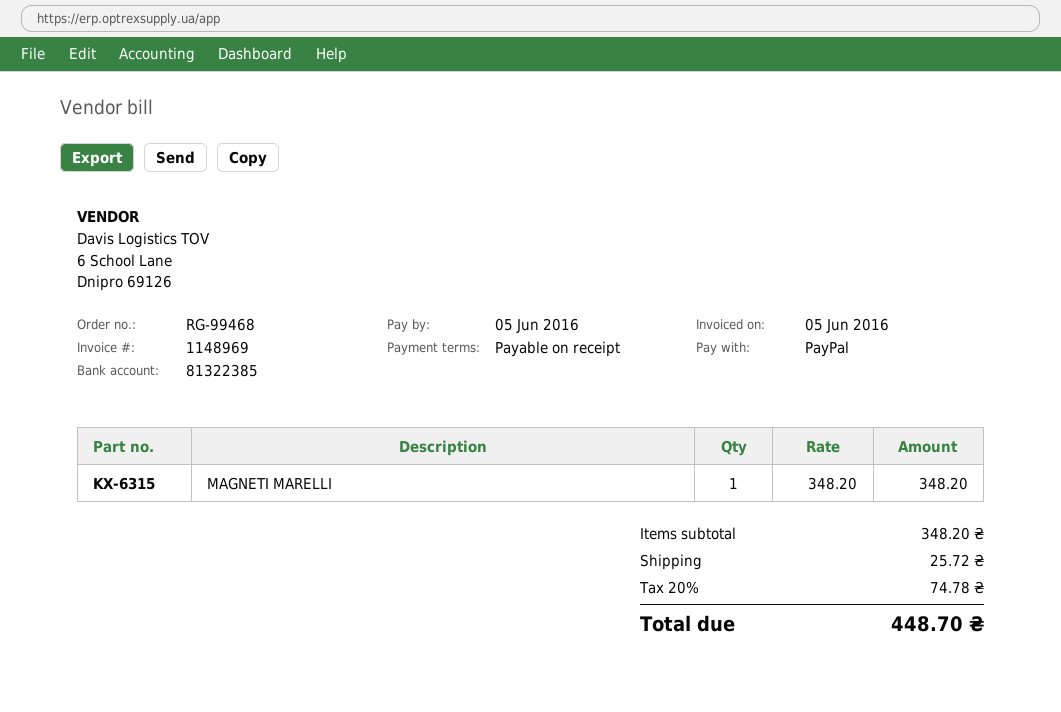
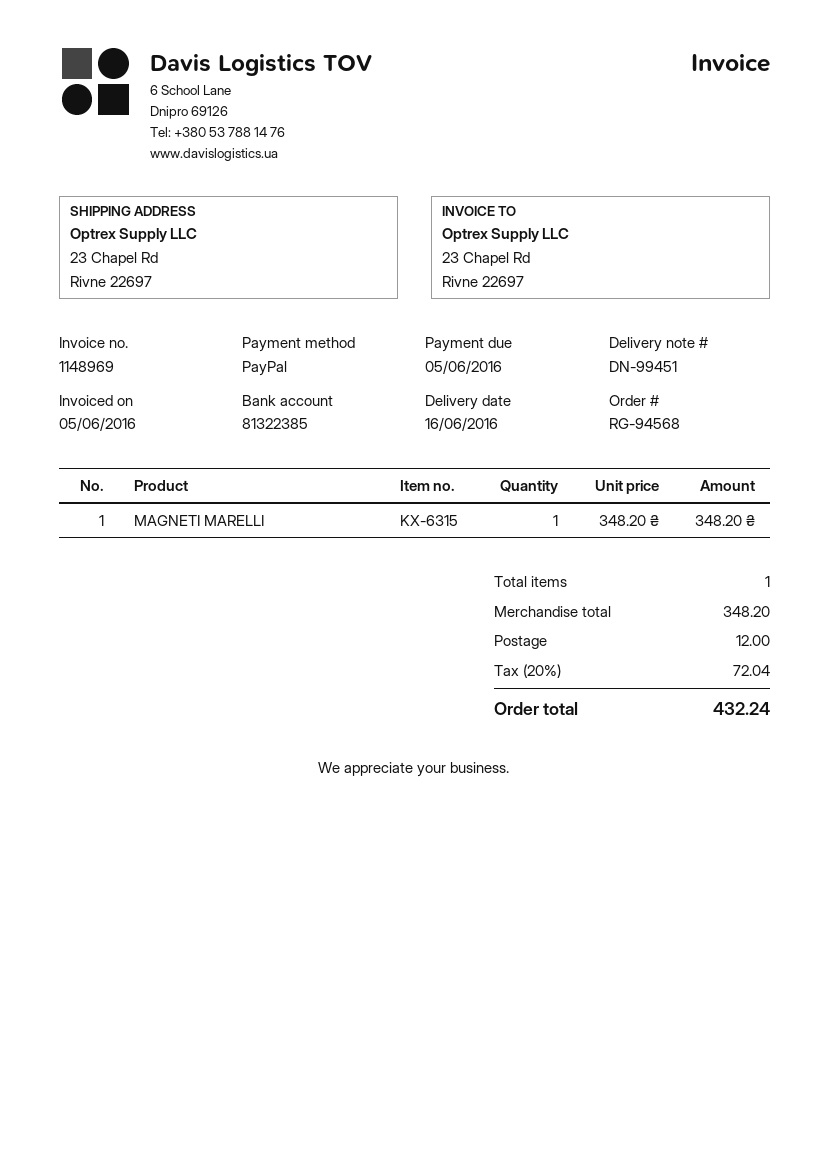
order number: RG-99468 -> RG-94568
shipping: 25.72 -> 12.00
tax: 20% = 74.78 -> 20% = 72.04
total: 448.70 -> 432.24

